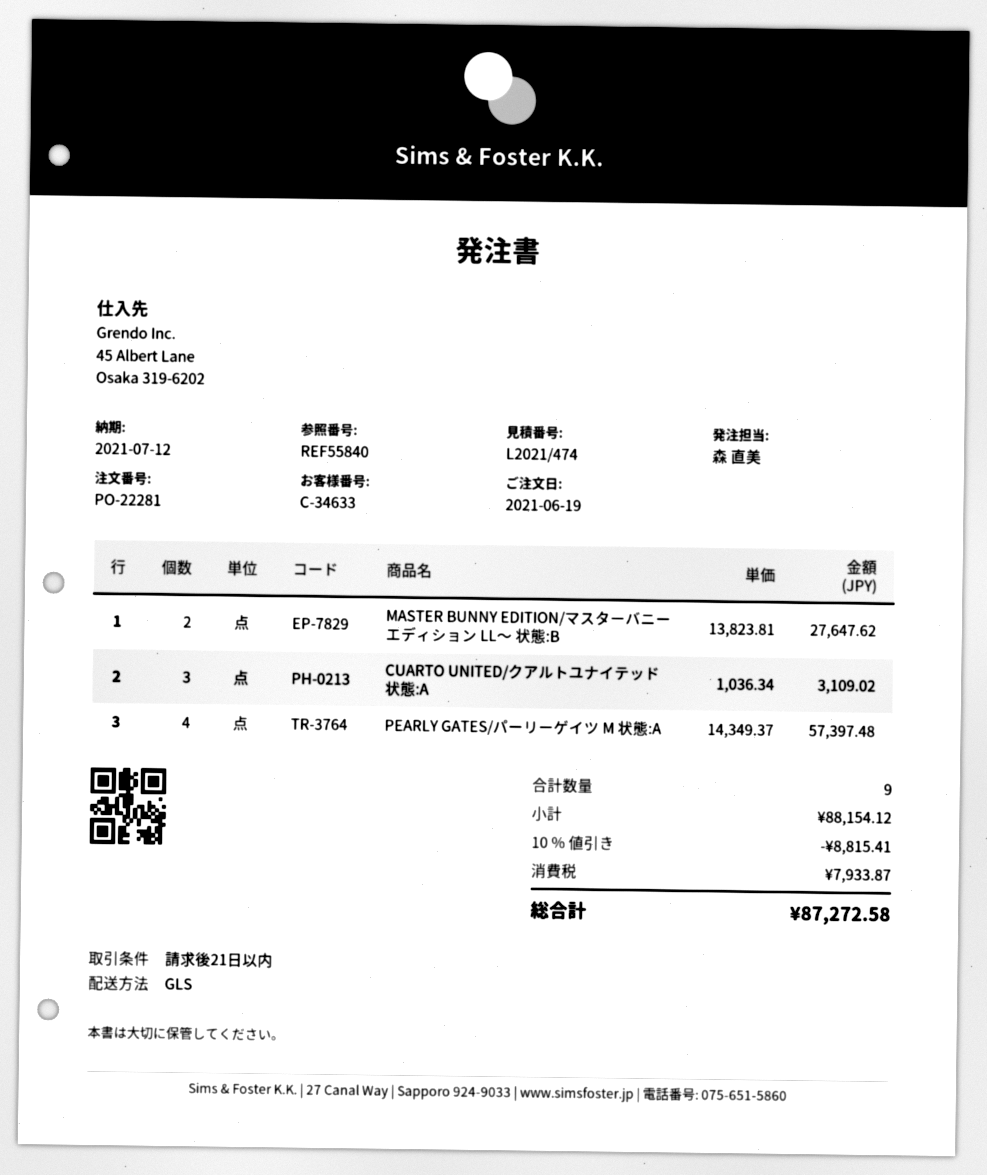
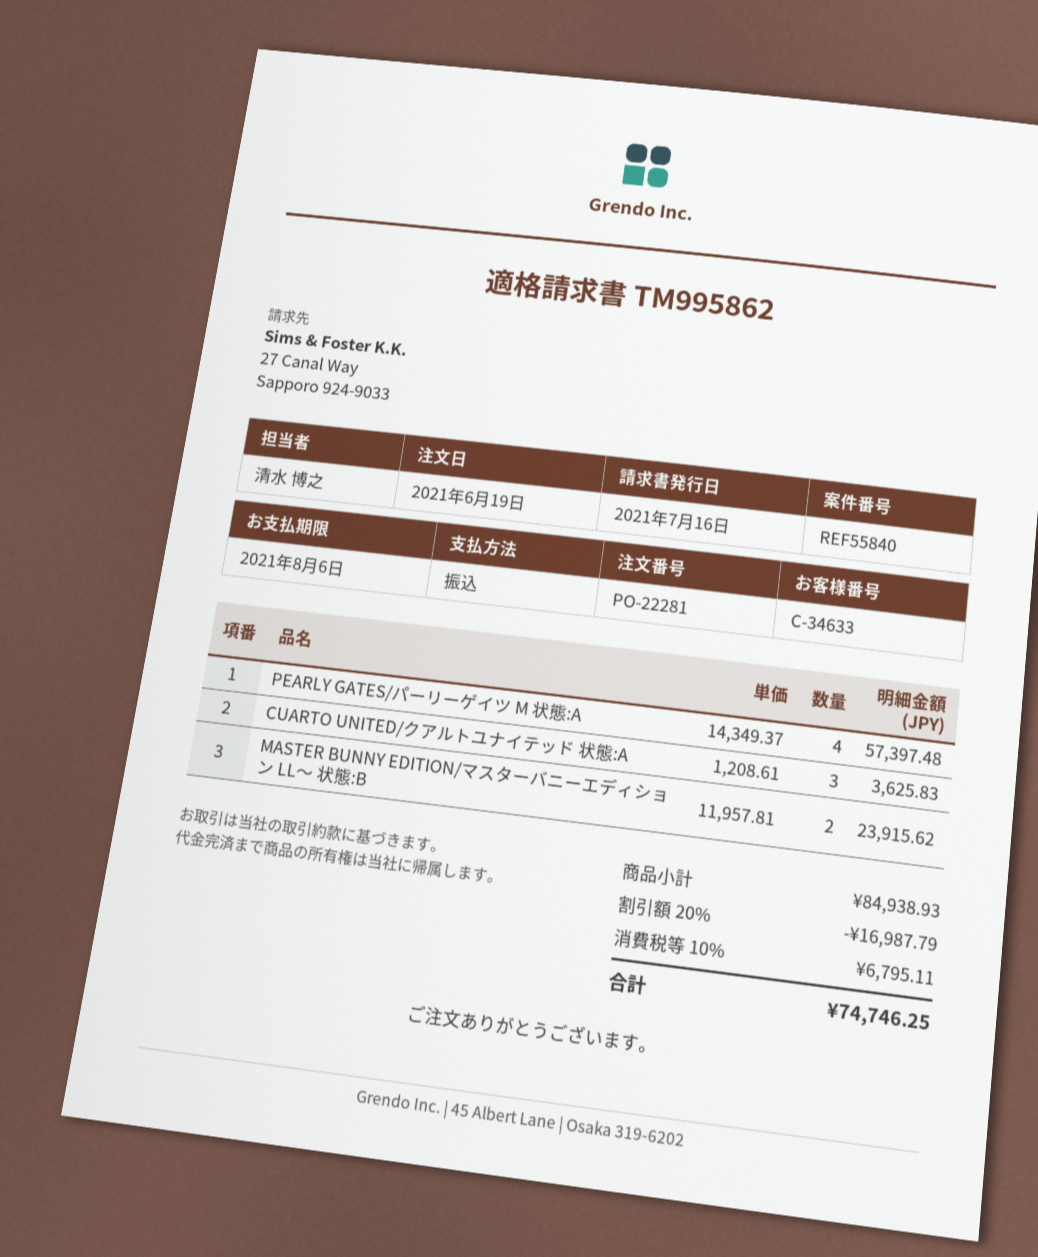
MASTER BUNNY EDITION/マスターバニーエディション LL〜 状態:B: 2 x 13823.81 = 27647.62 -> 2 x 11957.81 = 23915.62
CUARTO UNITED/クアルトユナイテッド 状態:A: 3 x 1036.34 = 3109.02 -> 3 x 1208.61 = 3625.83
subtotal: 88154.12 -> 84938.93
discount: 10% = 8815.41 -> 20% = 16987.79
tax: 7933.87 -> 6795.11
total: 87272.58 -> 74746.25

